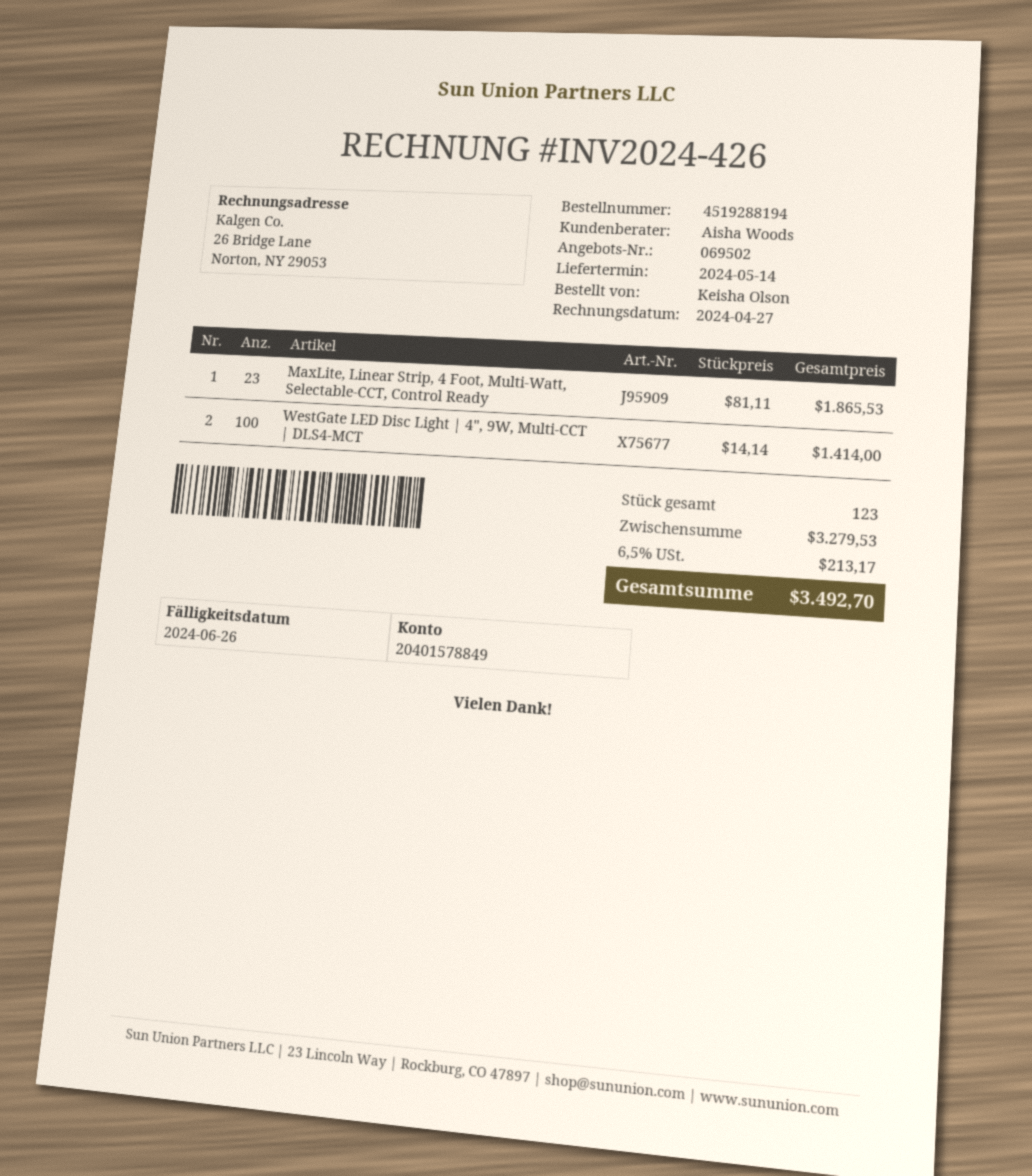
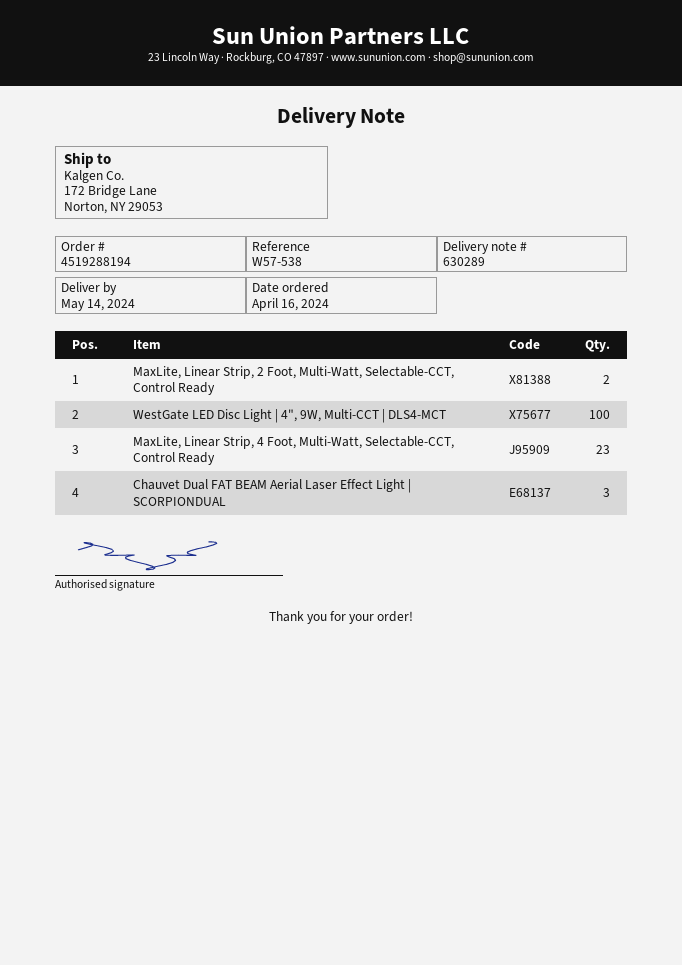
MaxLite, Linear Strip, 2 Foot, Multi-Watt, Selectable-CCT, Control Ready: none -> 2
Chauvet Dual FAT BEAM Aerial Laser Effect Light | SCORPIONDUAL: none -> 3

